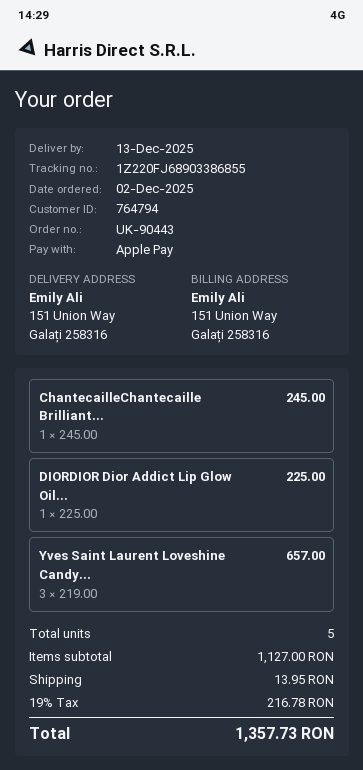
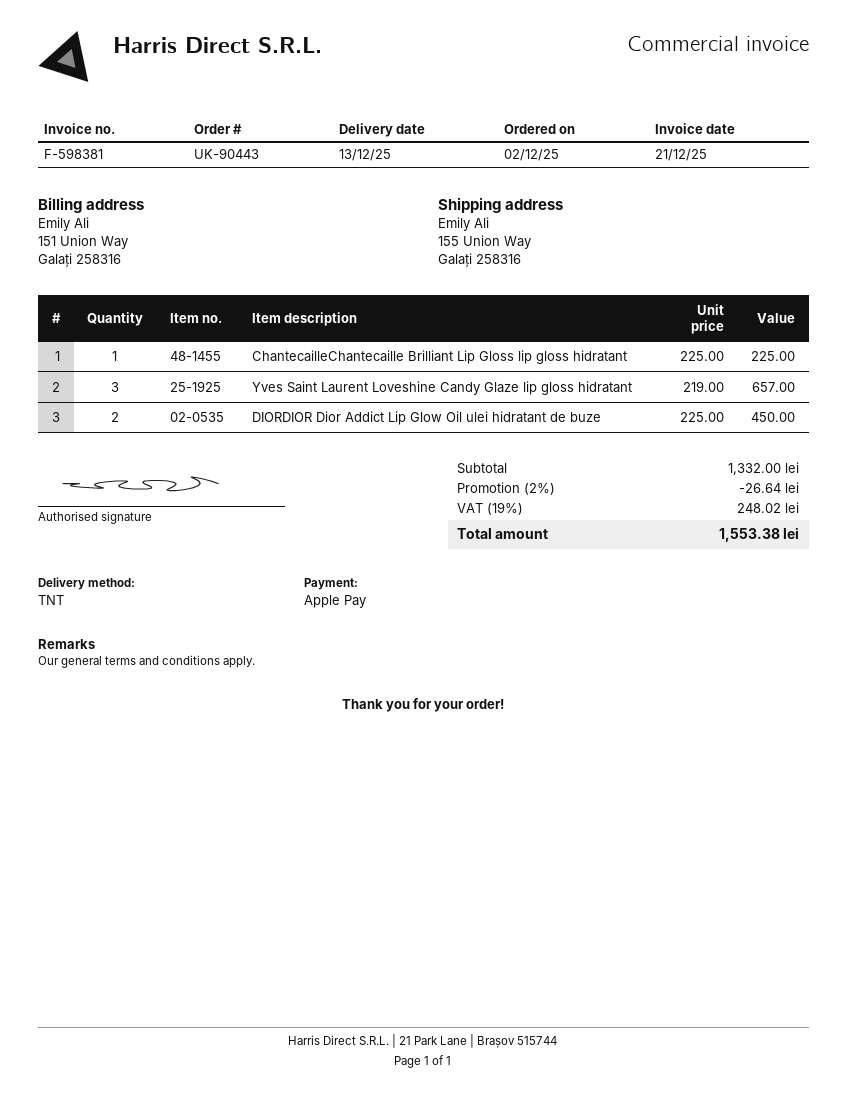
ship to: 151 Union Way, Galați 258316 -> 155 Union Way, Galați 258316
ChantecailleChantecaille Brilliant...: 1 x 245.00 = 245.00 -> 1 x 225.00 = 225.00
DIORDIOR Dior Addict Lip Glow Oil...: 1 x 225.00 = 225.00 -> 2 x 225.00 = 450.00
subtotal: 1127.00 -> 1332.00
discount: none -> 2% = 26.64
shipping: 13.95 -> none
tax: 19% = 216.78 -> 19% = 248.02
total: 1357.73 -> 1553.38

